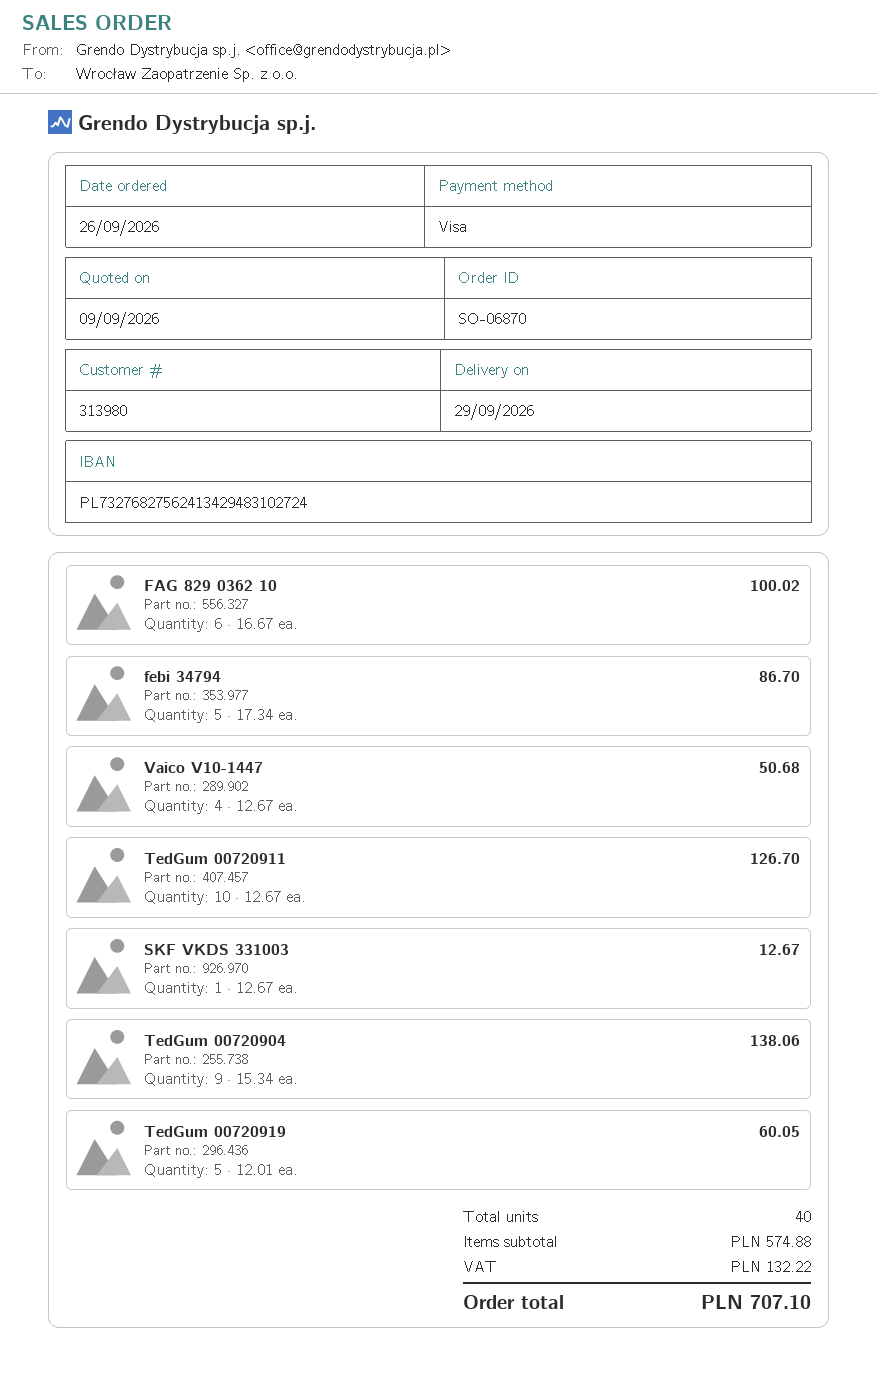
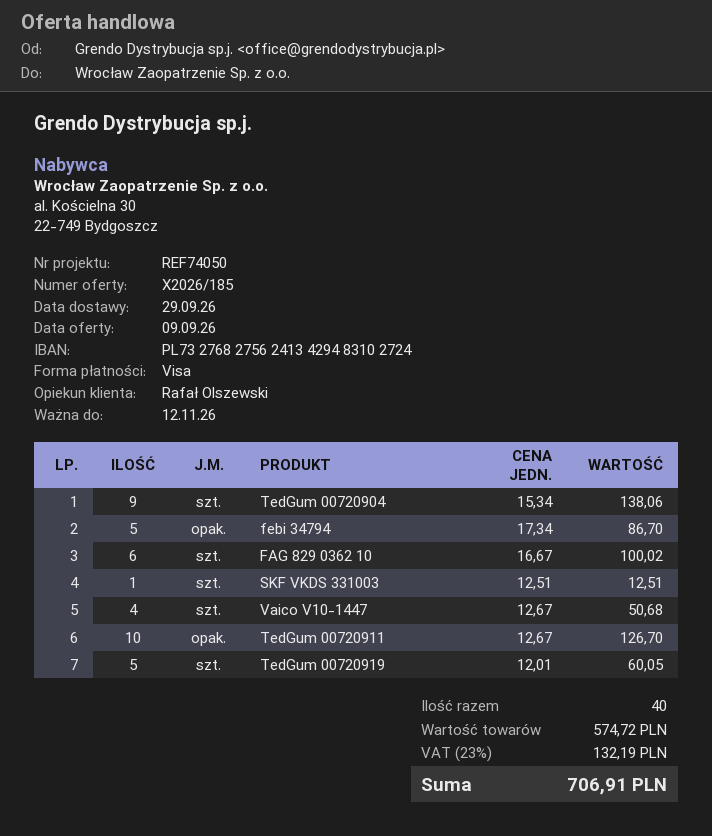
SKF VKDS 331003: 1 x 12.67 = 12.67 -> 1 x 12.51 = 12.51
subtotal: 574.88 -> 574.72
tax: 132.22 -> 132.19
total: 707.10 -> 706.91

